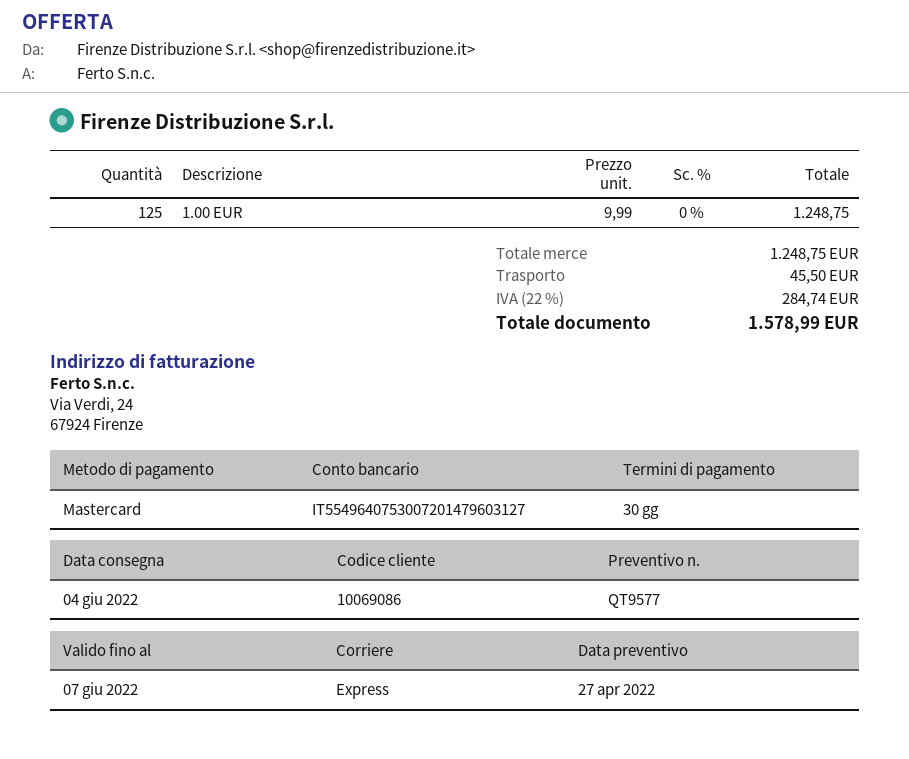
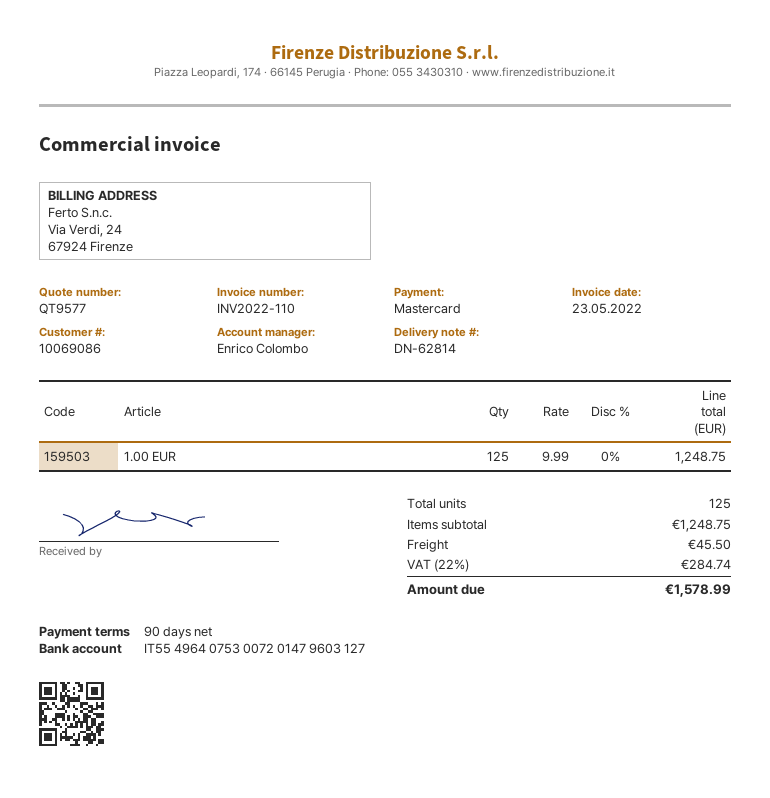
payment terms: 30 days -> 90 days

